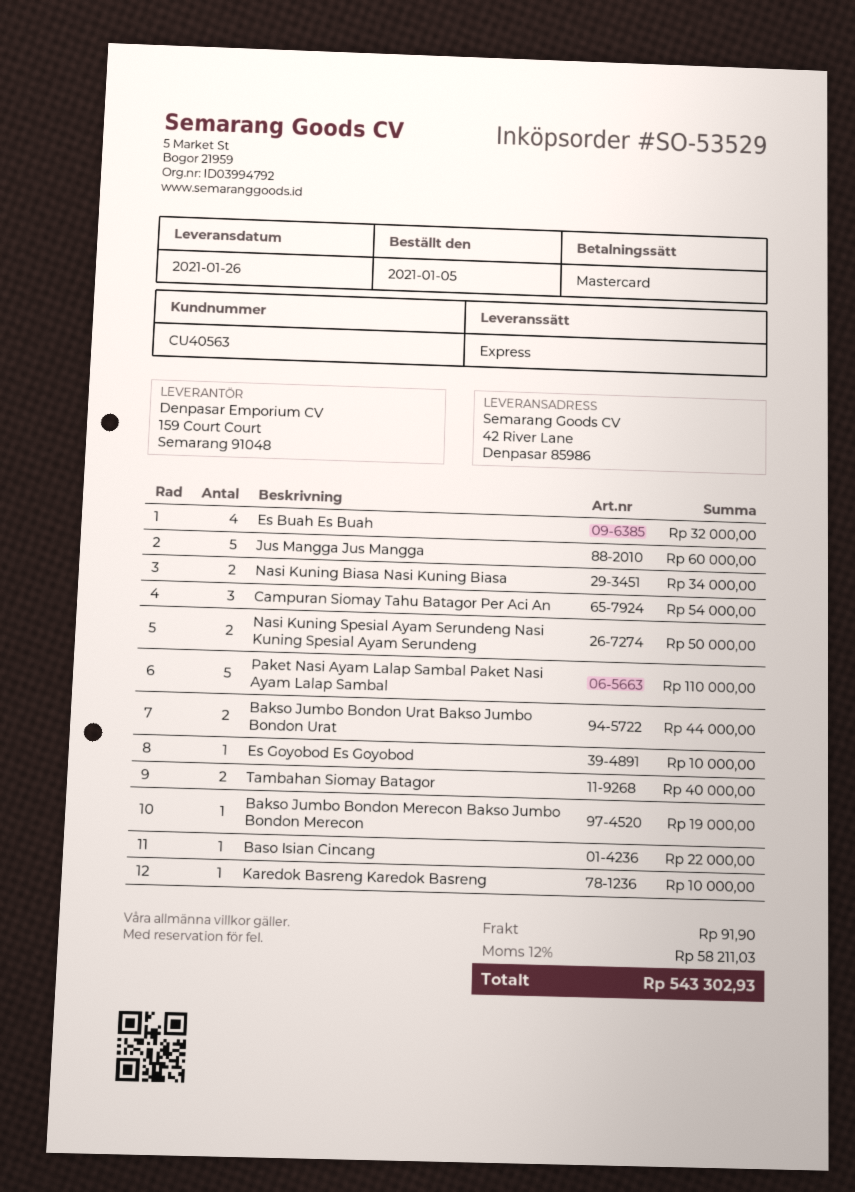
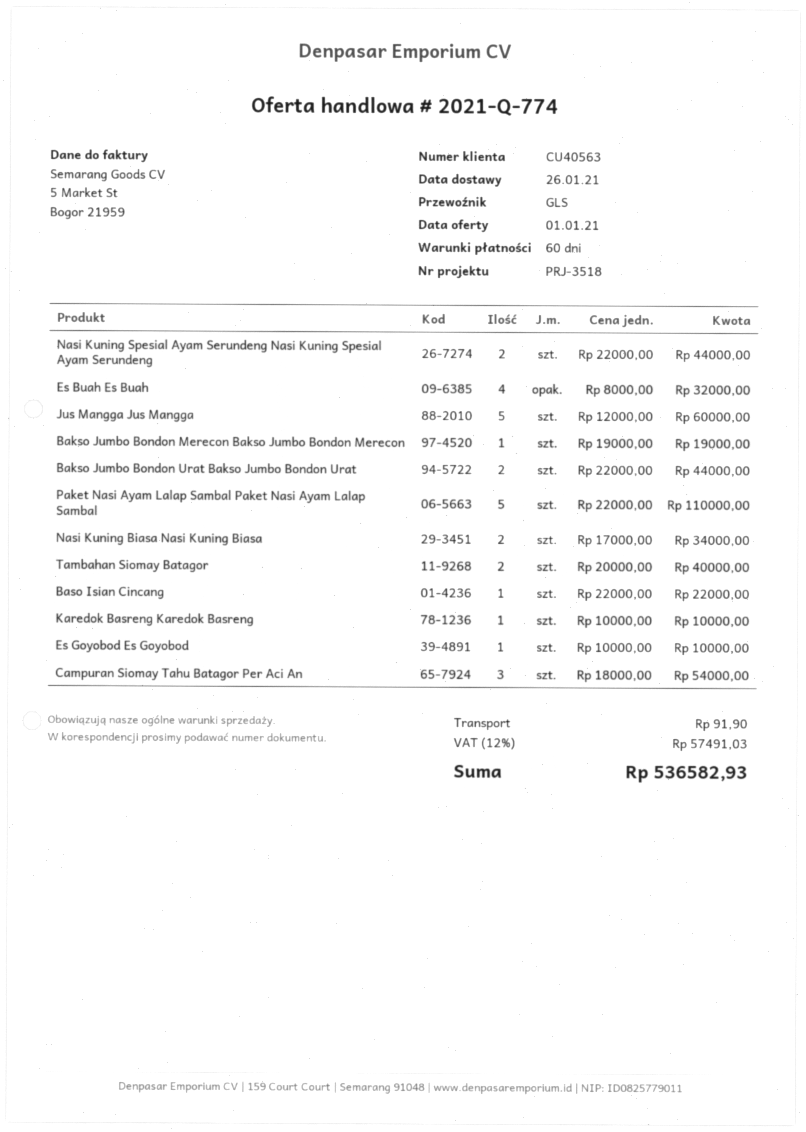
shipping method: express -> GLS
Nasi Kuning Spesial Ayam Serundeng Nasi Kuning Spesial Ayam Serundeng: 2 for 50000.00 -> 2 for 44000.00
tax: 12% = 58211.03 -> 12% = 57491.03
total: 543302.93 -> 536582.93

